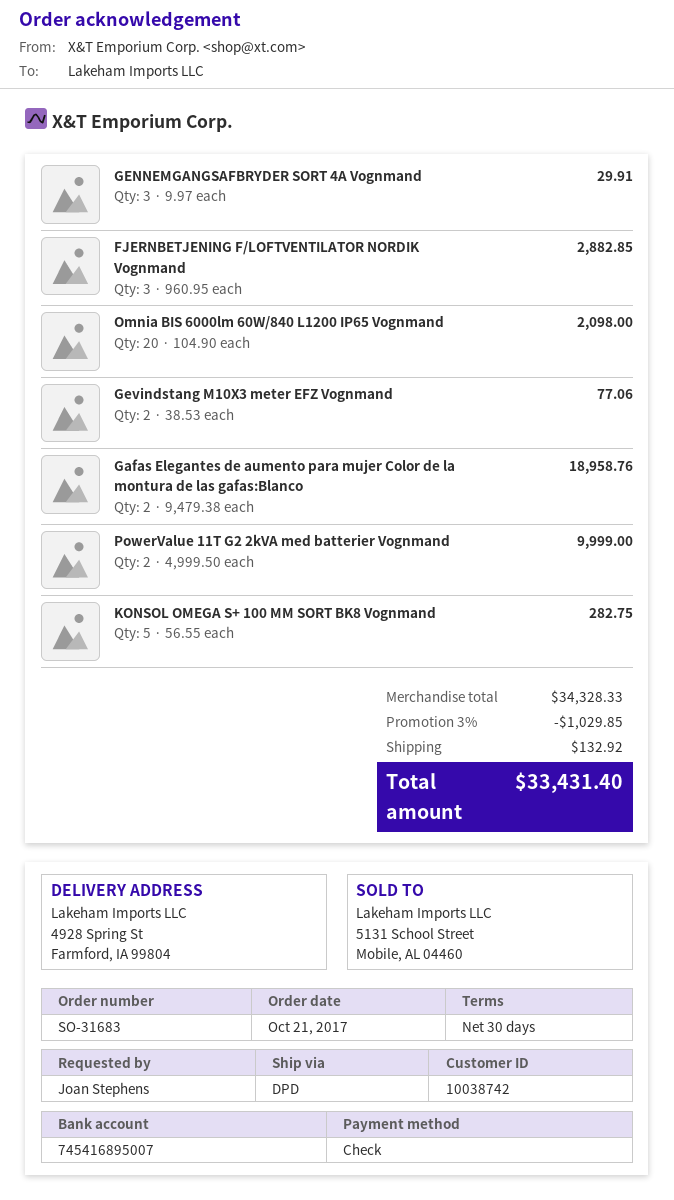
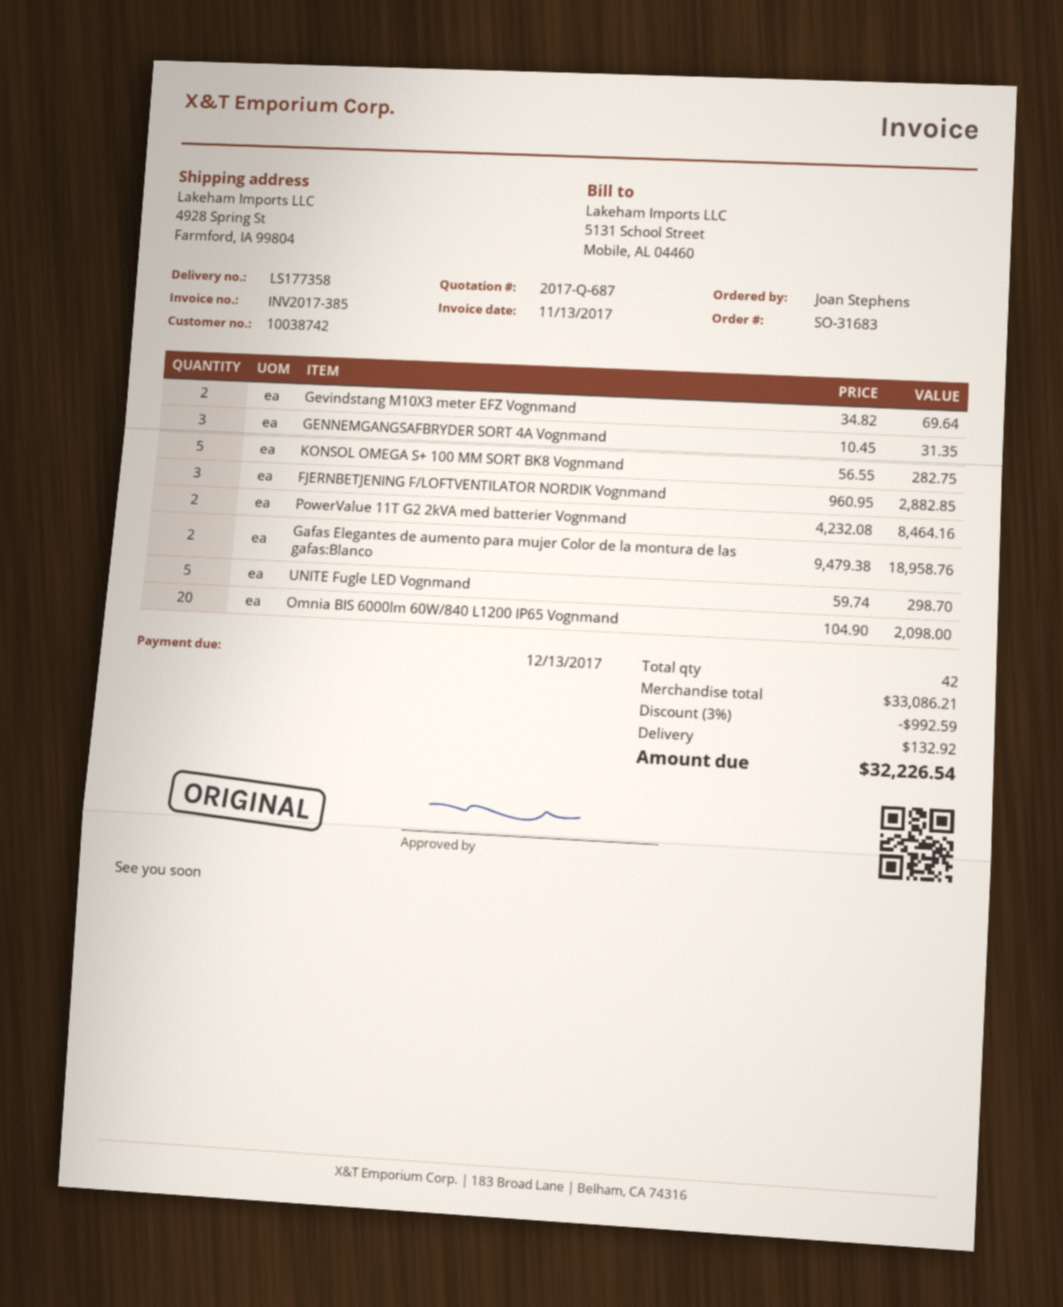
GENNEMGANGSAFBRYDER SORT 4A Vognmand: 3 x 9.97 = 29.91 -> 3 x 10.45 = 31.35
Gevindstang M10X3 meter EFZ Vognmand: 2 x 38.53 = 77.06 -> 2 x 34.82 = 69.64
PowerValue 11T G2 2kVA med batterier Vognmand: 2 x 4999.50 = 9999.00 -> 2 x 4232.08 = 8464.16
UNITE Fugle LED Vognmand: none -> 5 x 59.74 = 298.70
subtotal: 34328.33 -> 33086.21
discount: 3% = 1029.85 -> 3% = 992.59
total: 33431.40 -> 32226.54

